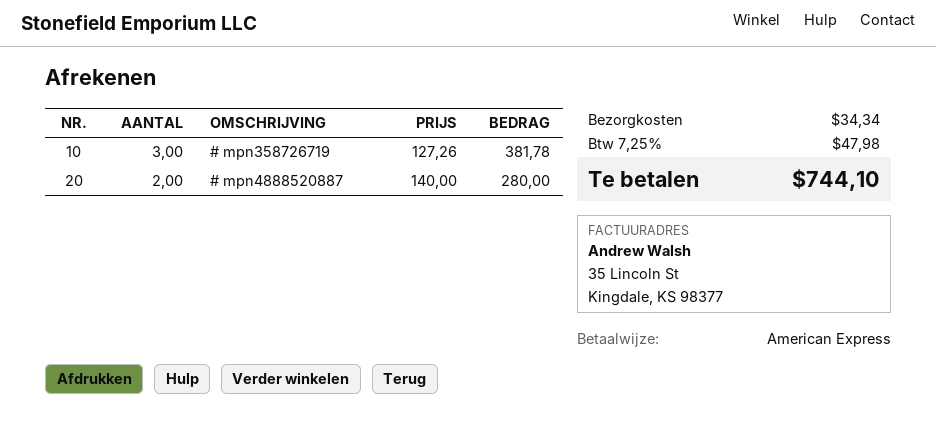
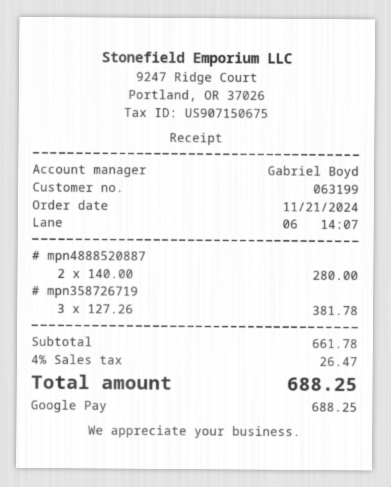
payment method: American Express -> Google Pay
shipping: 34.34 -> none
tax: 7.25% = 47.98 -> 4% = 26.47
total: 744.10 -> 688.25

